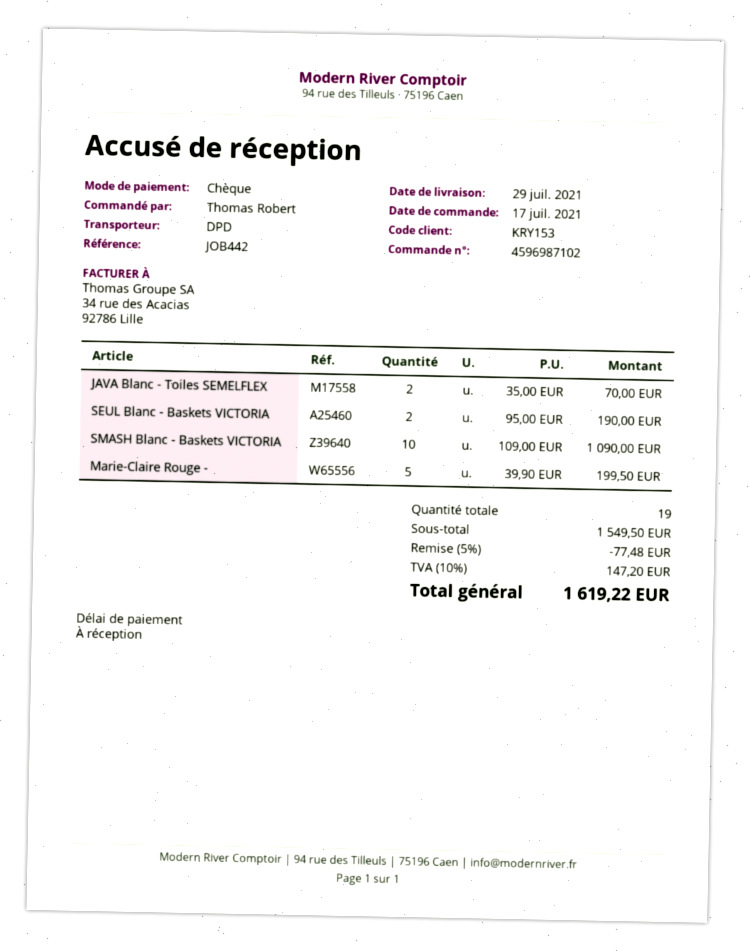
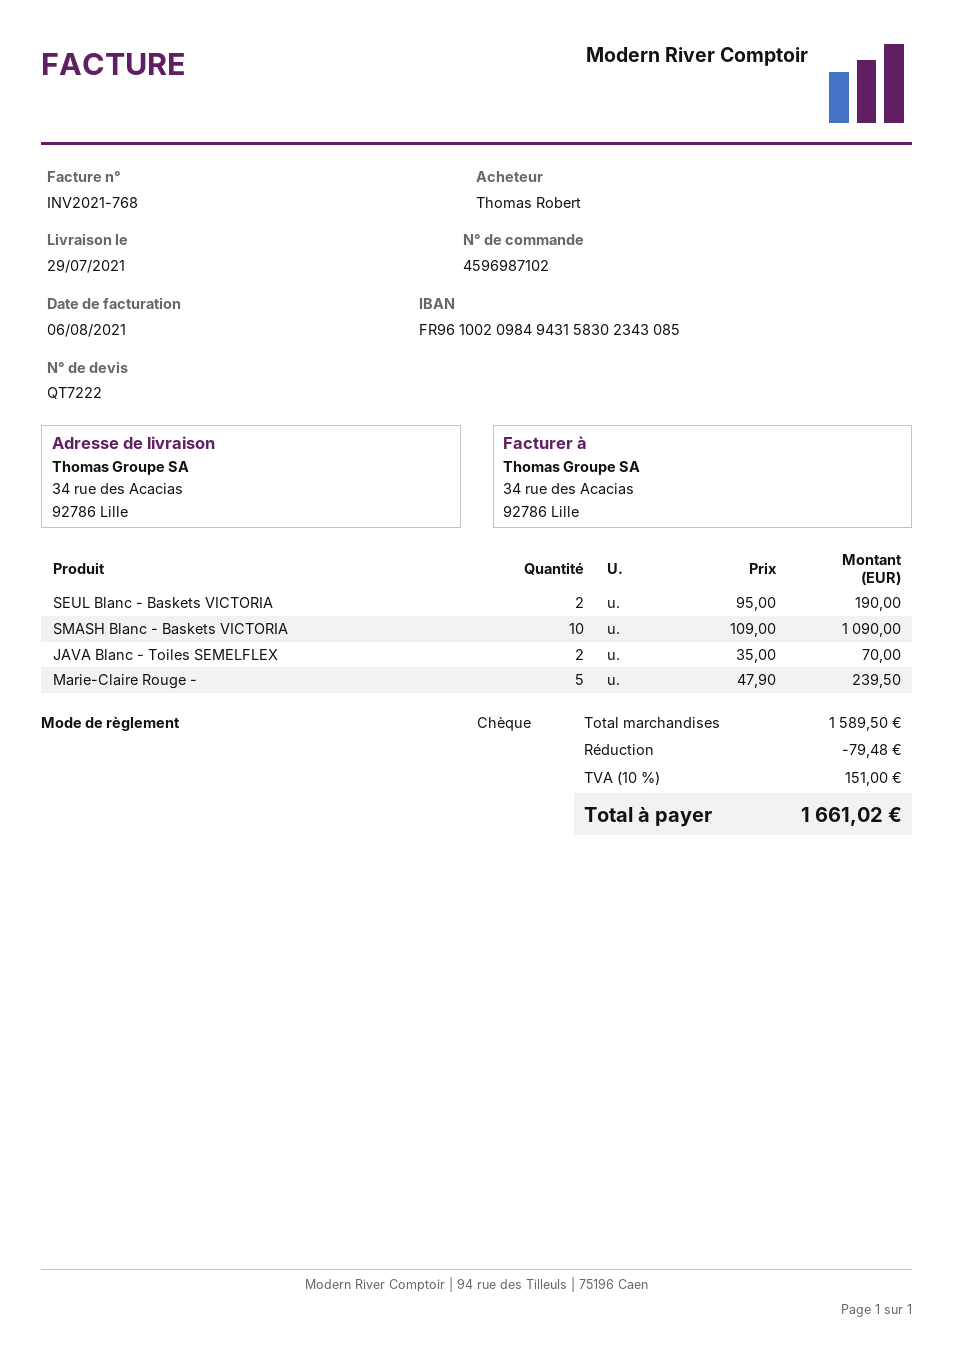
Marie-Claire Rouge -: 5 x 39.90 = 199.50 -> 5 x 47.90 = 239.50
subtotal: 1549.50 -> 1589.50
discount: 77.48 -> 79.48
tax: 10% = 147.20 -> 10% = 151.00
total: 1619.22 -> 1661.02

